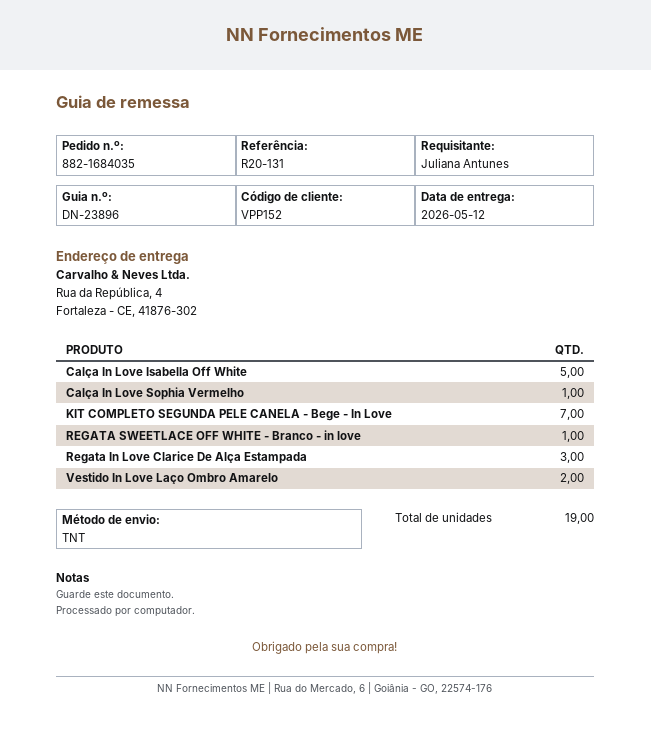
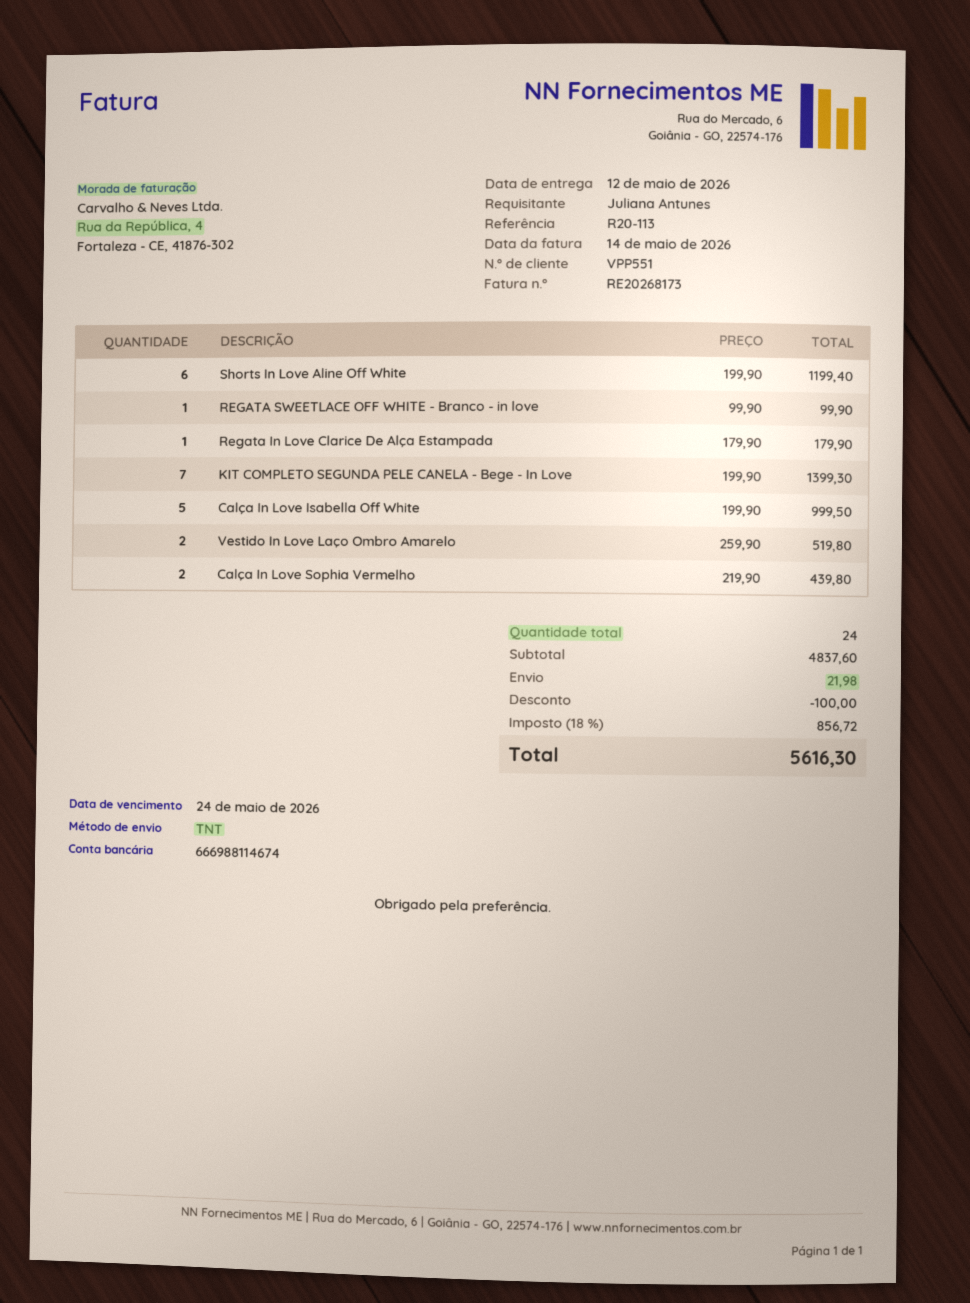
customer number: VPP152 -> VPP551
reference: R20-131 -> R20-113
Calça In Love Sophia Vermelho: 1 -> 2
Regata In Love Clarice De Alça Estampada: 3 -> 1
Shorts In Love Aline Off White: none -> 6
total quantity: 19 -> 24

